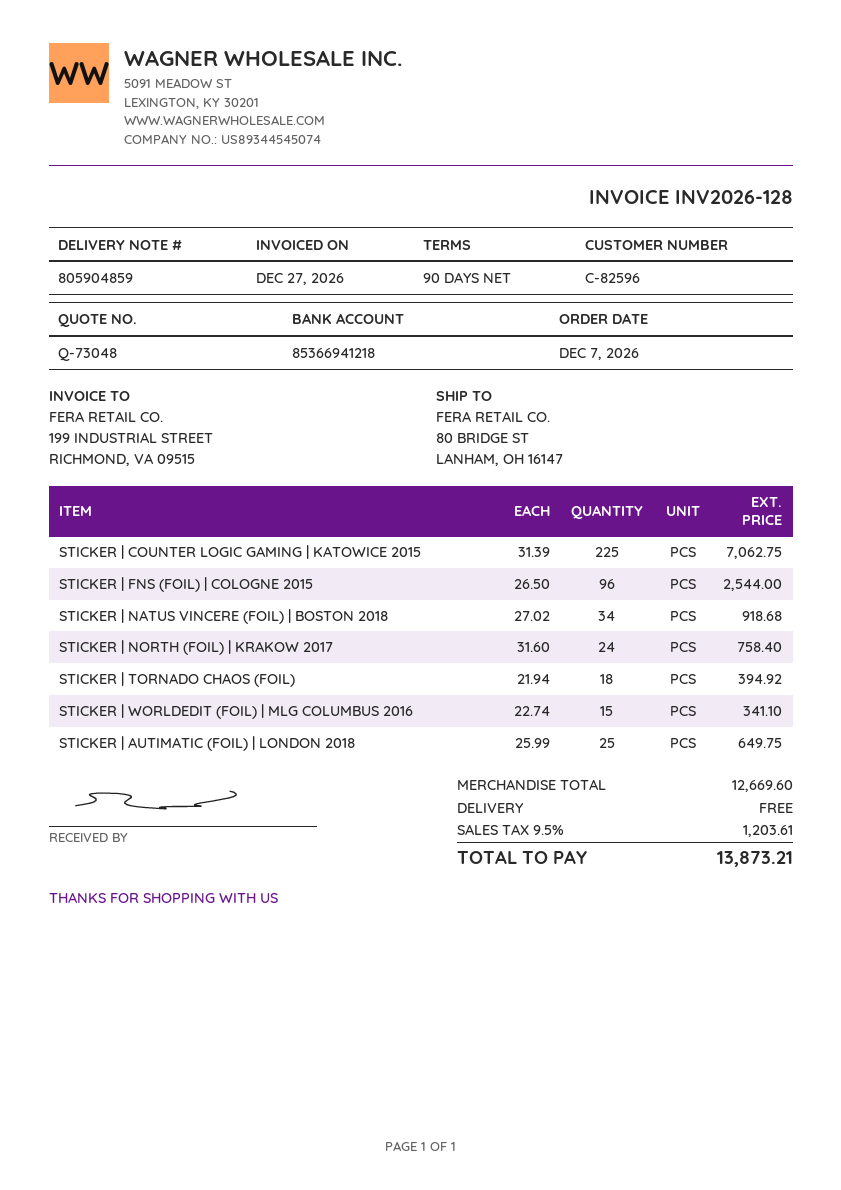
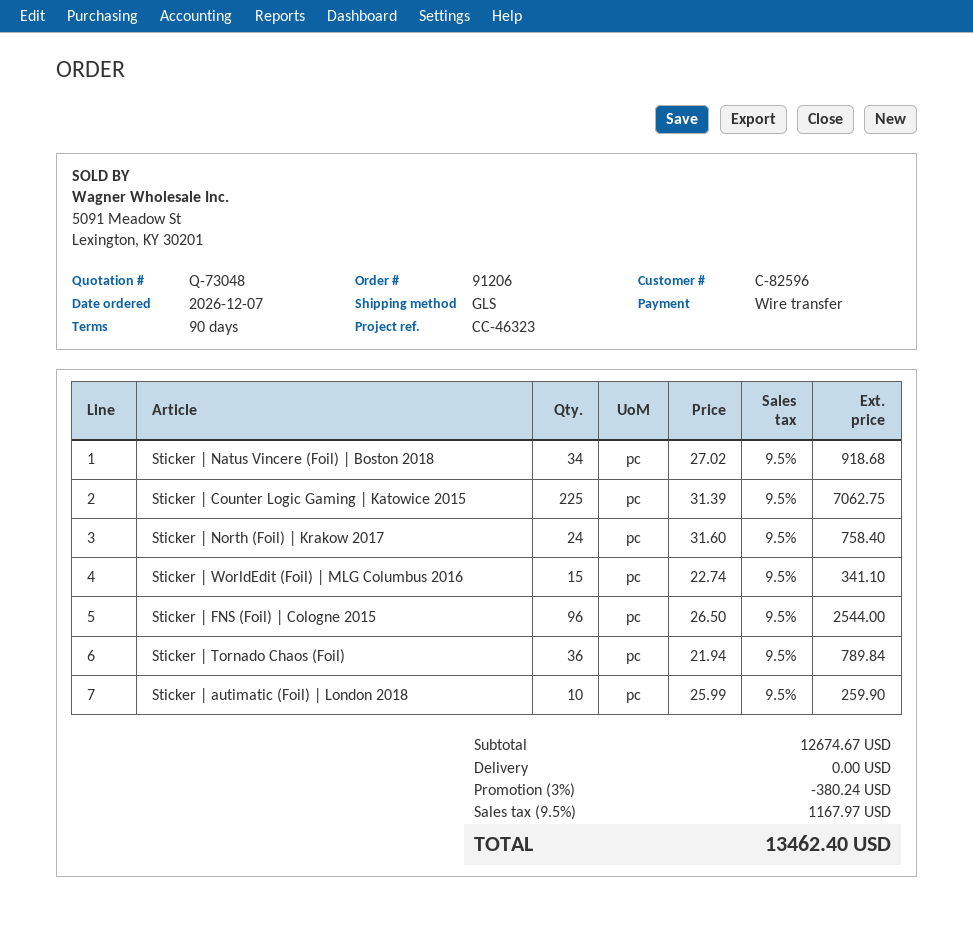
STICKER | TORNADO CHAOS (FOIL): 18 x 21.94 = 394.92 -> 36 x 21.94 = 789.84
STICKER | AUTIMATIC (FOIL) | LONDON 2018: 25 x 25.99 = 649.75 -> 10 x 25.99 = 259.90
subtotal: 12669.60 -> 12674.67
discount: none -> 3% = 380.24
tax: 9.5% = 1203.61 -> 9.5% = 1167.97
total: 13873.21 -> 13462.40

